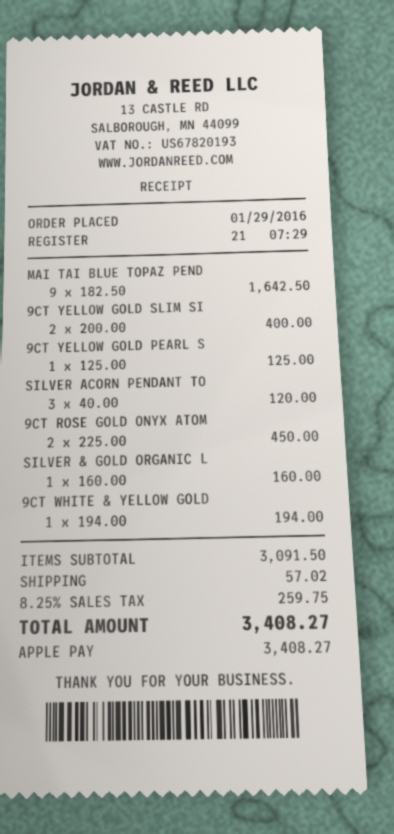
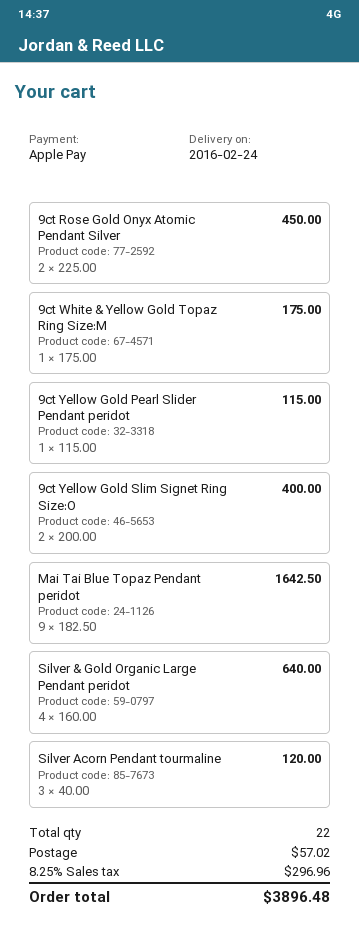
9CT YELLOW GOLD PEARL S: 1 x 125.00 = 125.00 -> 1 x 115.00 = 115.00
SILVER & GOLD ORGANIC L: 1 x 160.00 = 160.00 -> 4 x 160.00 = 640.00
9CT WHITE & YELLOW GOLD: 1 x 194.00 = 194.00 -> 1 x 175.00 = 175.00
tax: 8.25% = 259.75 -> 8.25% = 296.96
total: 3408.27 -> 3896.48

